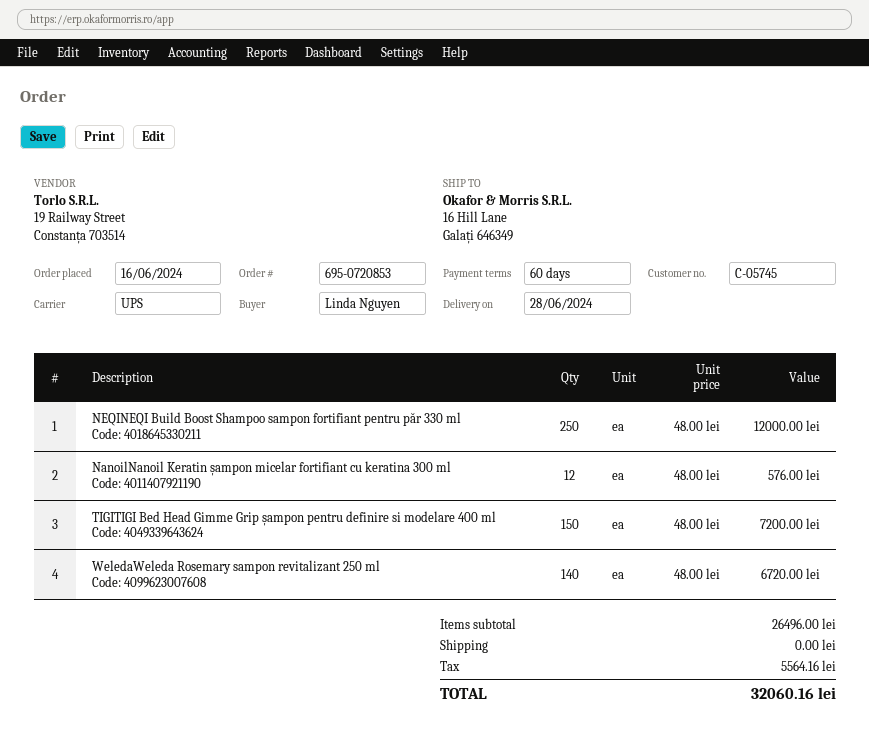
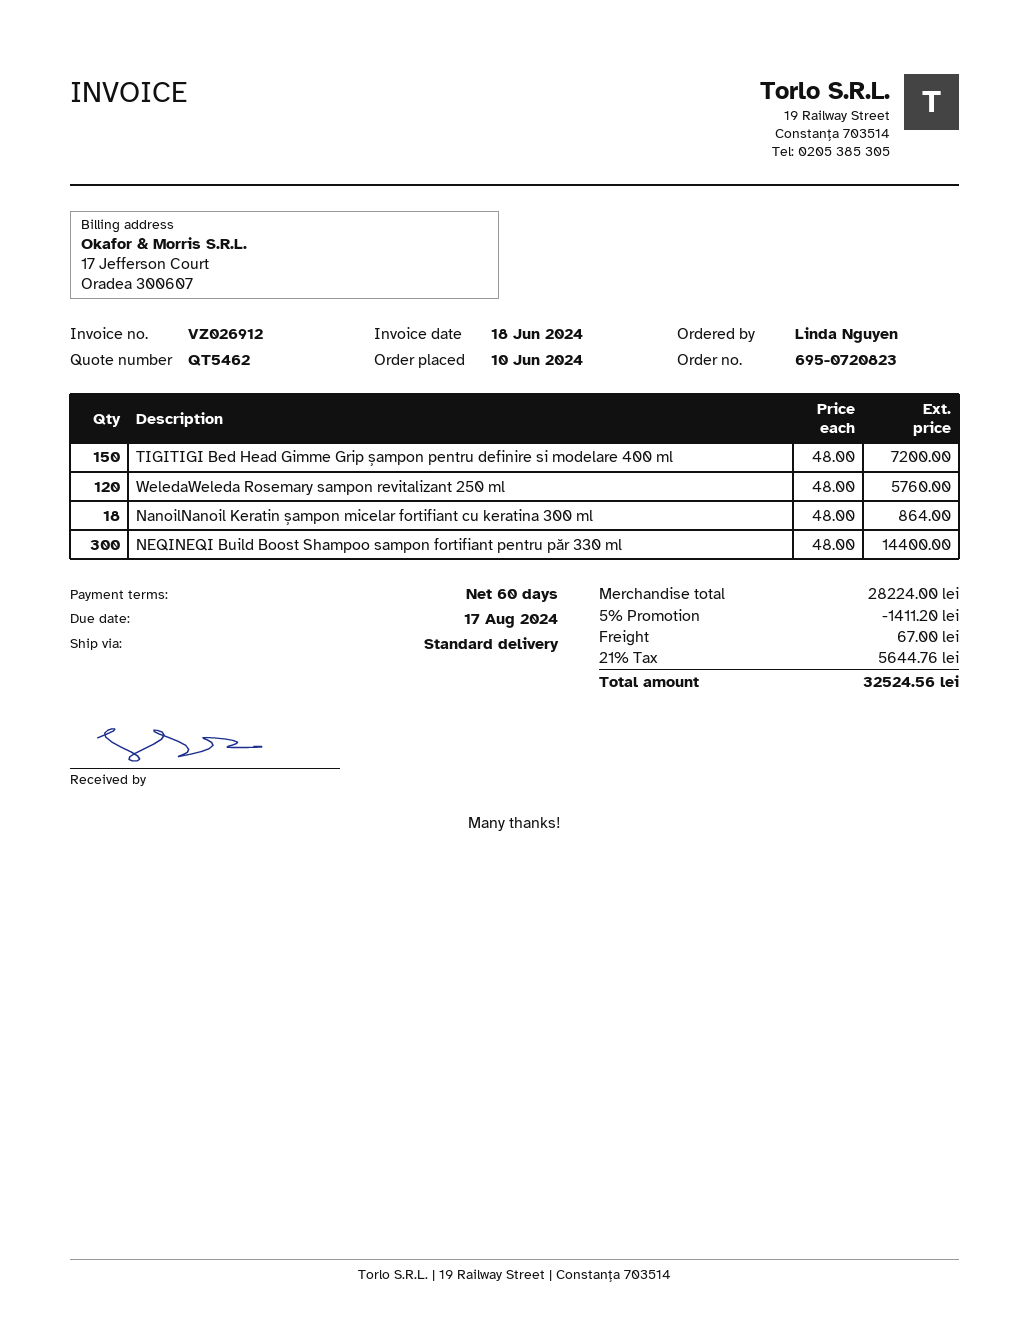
order number: 695-0720853 -> 695-0720823
order date: 2024-06-16 -> 2024-06-10
shipping method: UPS -> standard
NEQINEQI Build Boost Shampoo sampon fortifiant pentru păr 330 ml: 250 x 48.00 = 12000.00 -> 300 x 48.00 = 14400.00
NanoilNanoil Keratin șampon micelar fortifiant cu keratina 300 ml: 12 x 48.00 = 576.00 -> 18 x 48.00 = 864.00
WeledaWeleda Rosemary sampon revitalizant 250 ml: 140 x 48.00 = 6720.00 -> 120 x 48.00 = 5760.00
subtotal: 26496.00 -> 28224.00
discount: none -> 5% = 1411.20
shipping: 0.00 -> 67.00
tax: 5564.16 -> 5644.76
total: 32060.16 -> 32524.56

